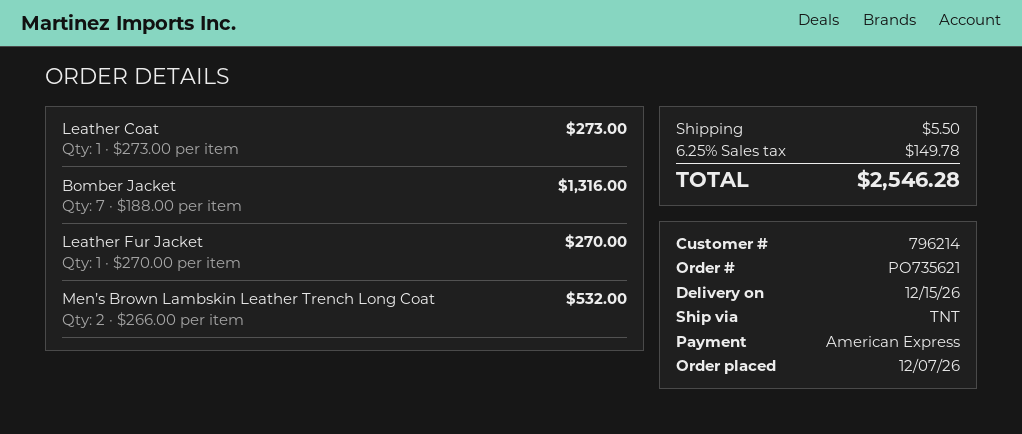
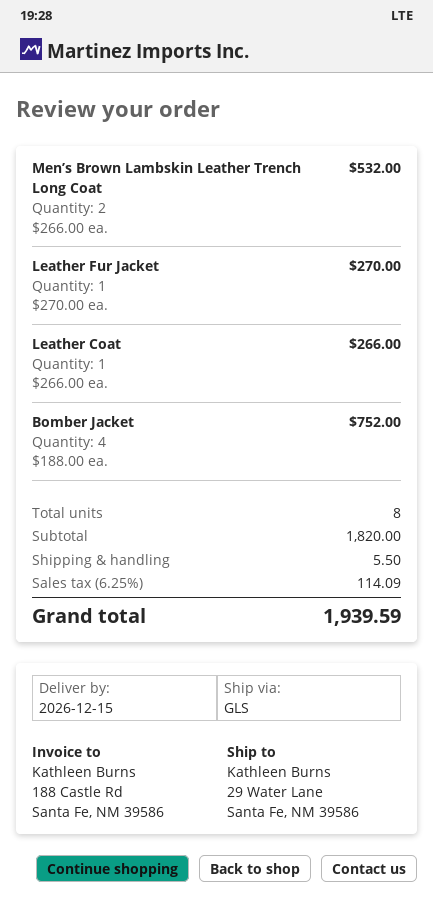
shipping method: TNT -> GLS
Leather Coat: 1 x 273.00 = 273.00 -> 1 x 266.00 = 266.00
Bomber Jacket: 7 x 188.00 = 1316.00 -> 4 x 188.00 = 752.00
tax: 6.25% = 149.78 -> 6.25% = 114.09
total: 2546.28 -> 1939.59

